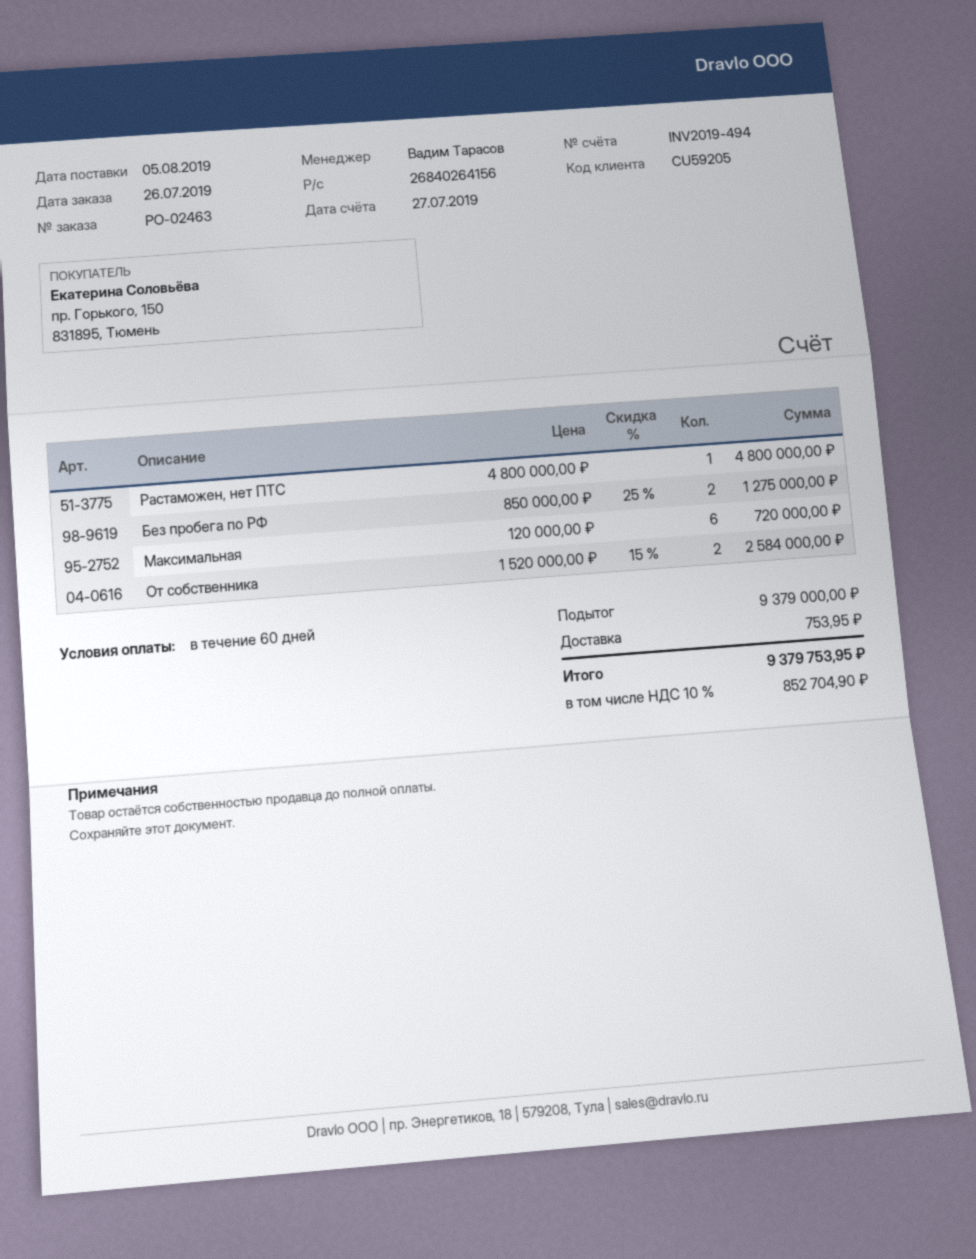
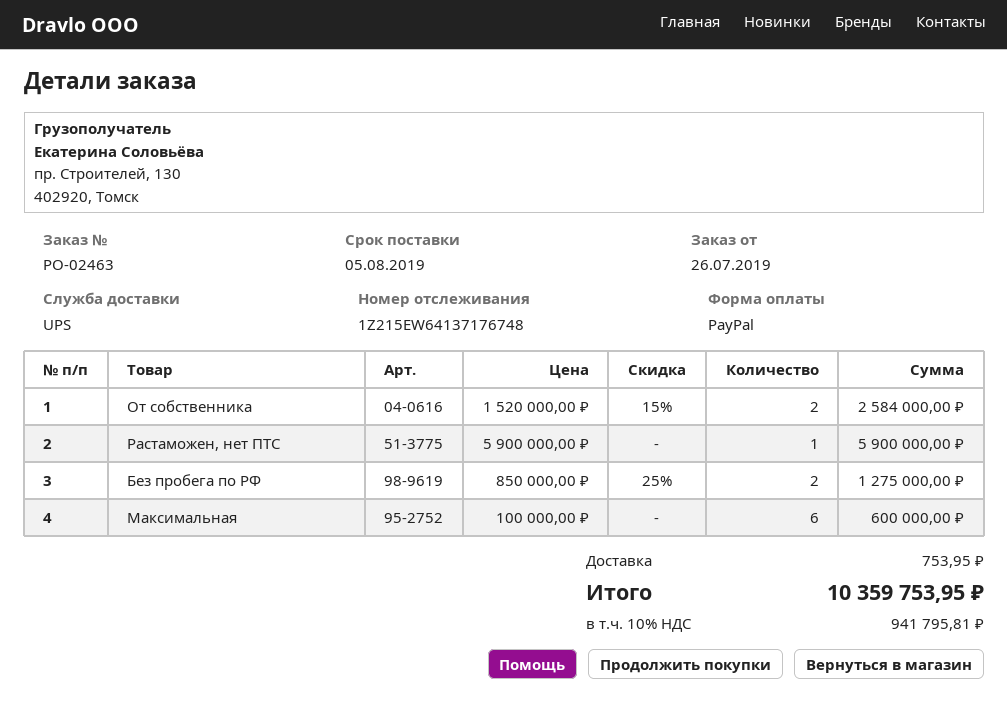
Растаможен, нет ПТС: 1 x 4800000.00 = 4800000.00 -> 1 x 5900000.00 = 5900000.00
Максимальная: 6 x 120000.00 = 720000.00 -> 6 x 100000.00 = 600000.00
tax: 10% = 852704.90 -> 10% = 941795.81
total: 9379753.95 -> 10359753.95

